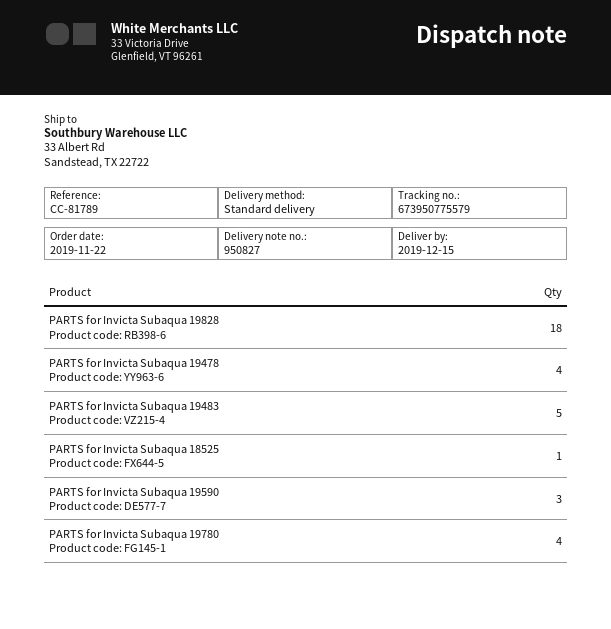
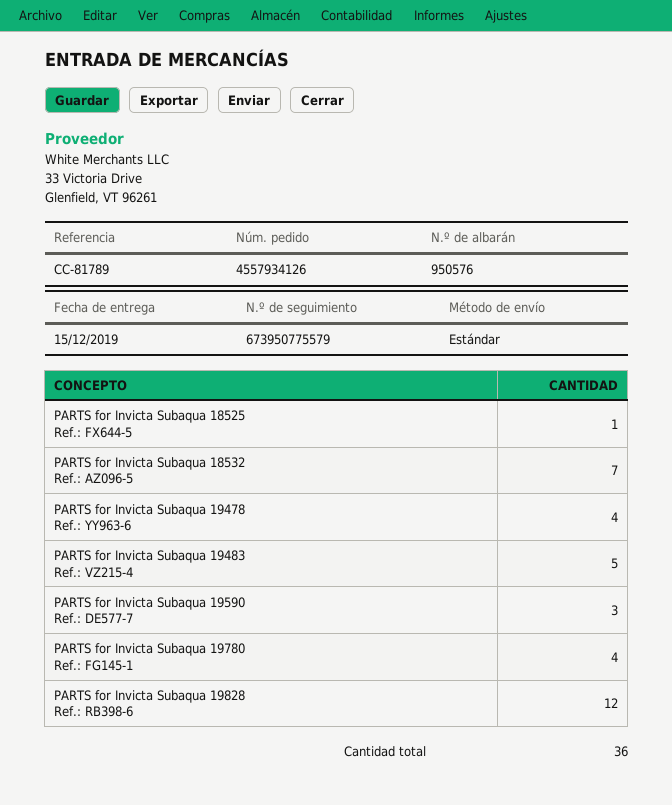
delivery note number: 950827 -> 950576
PARTS for Invicta Subaqua 19828: 18 -> 12
PARTS for Invicta Subaqua 18532: none -> 7

